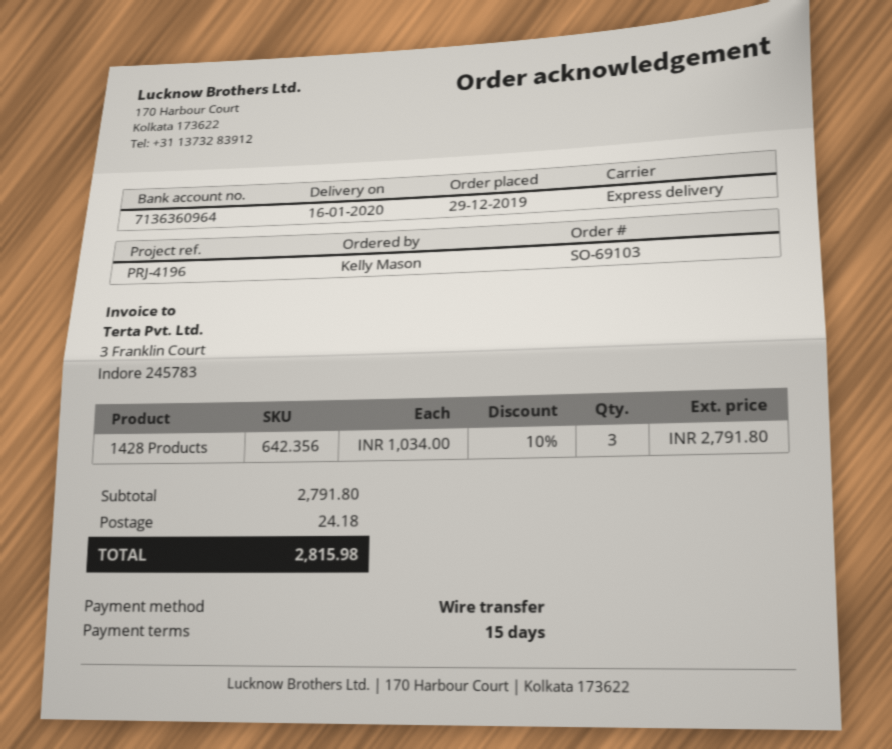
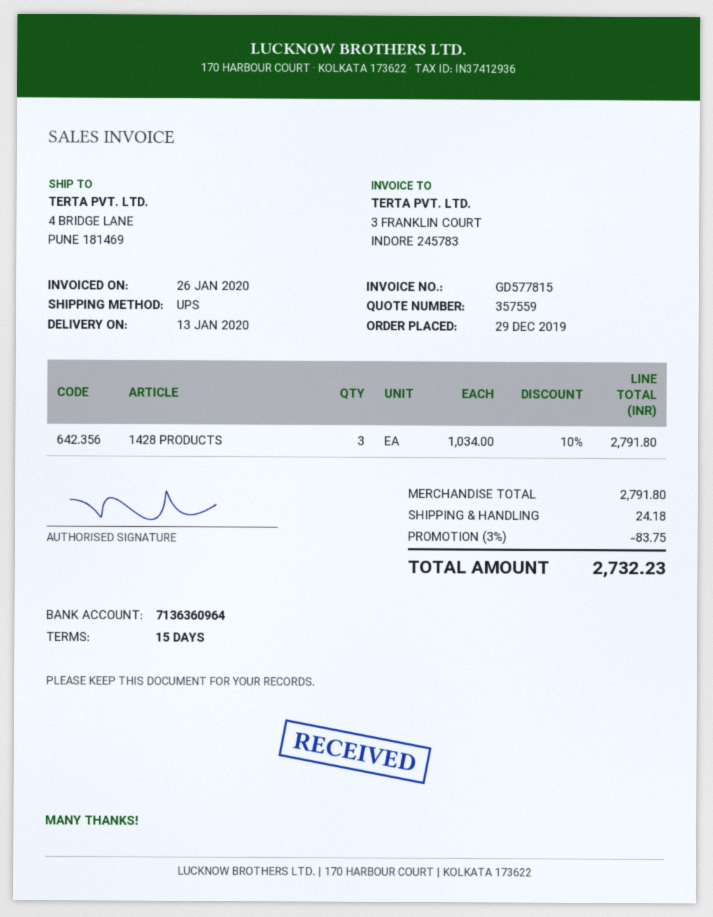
delivery date: 2020-01-16 -> 2020-01-13
shipping method: express -> UPS
discount: none -> 3% = 83.75
total: 2815.98 -> 2732.23

